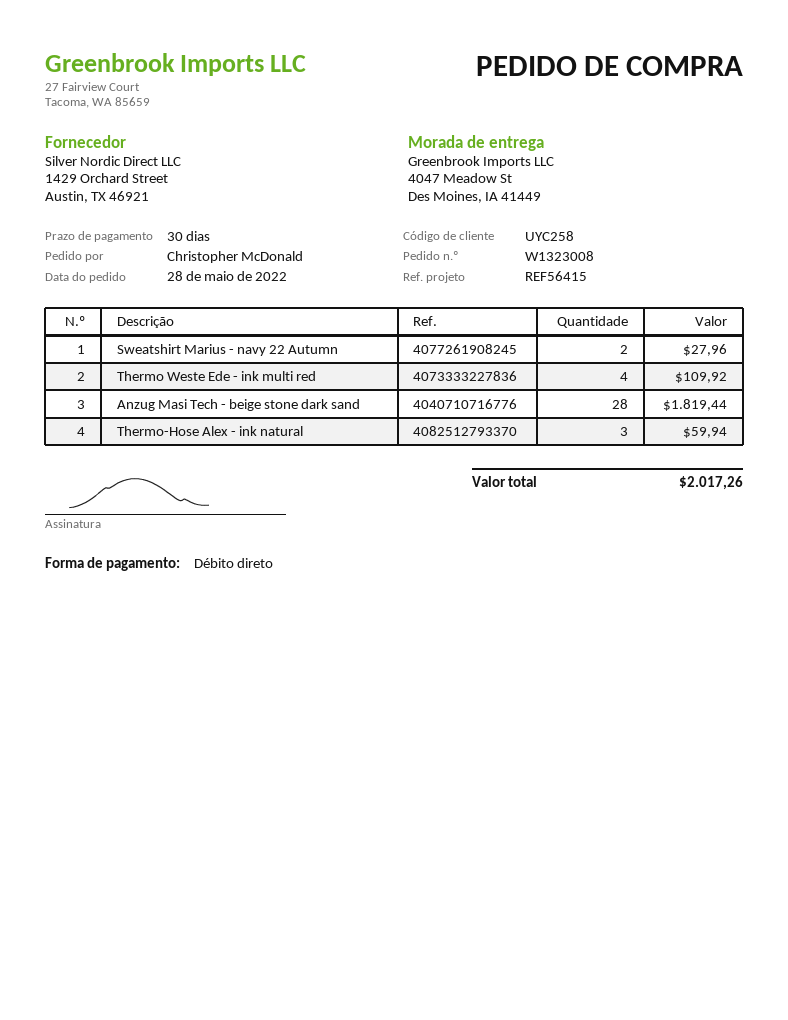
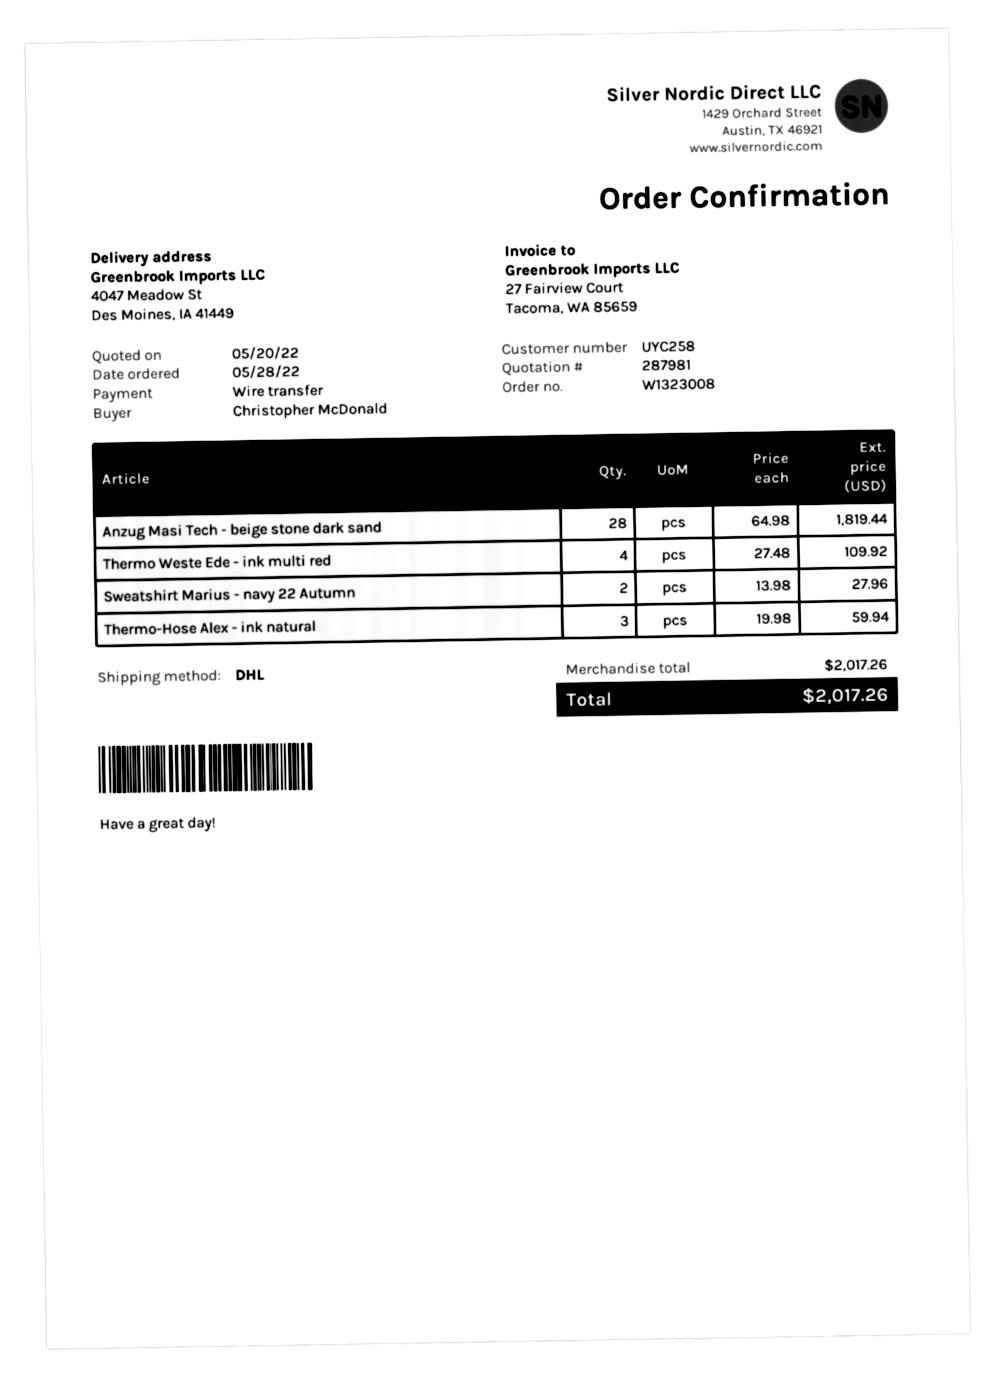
payment method: direct debit -> bank transfer

